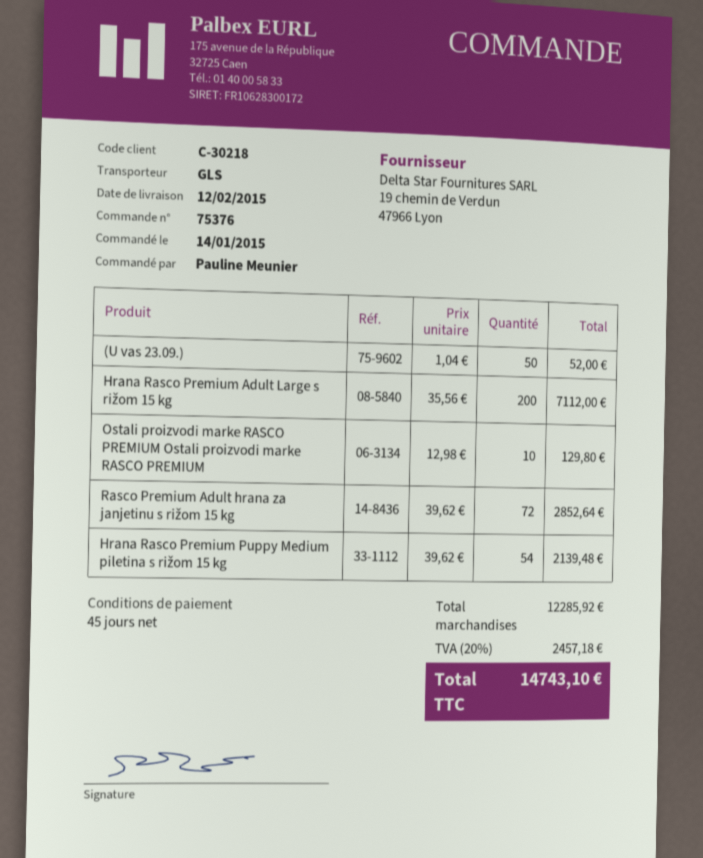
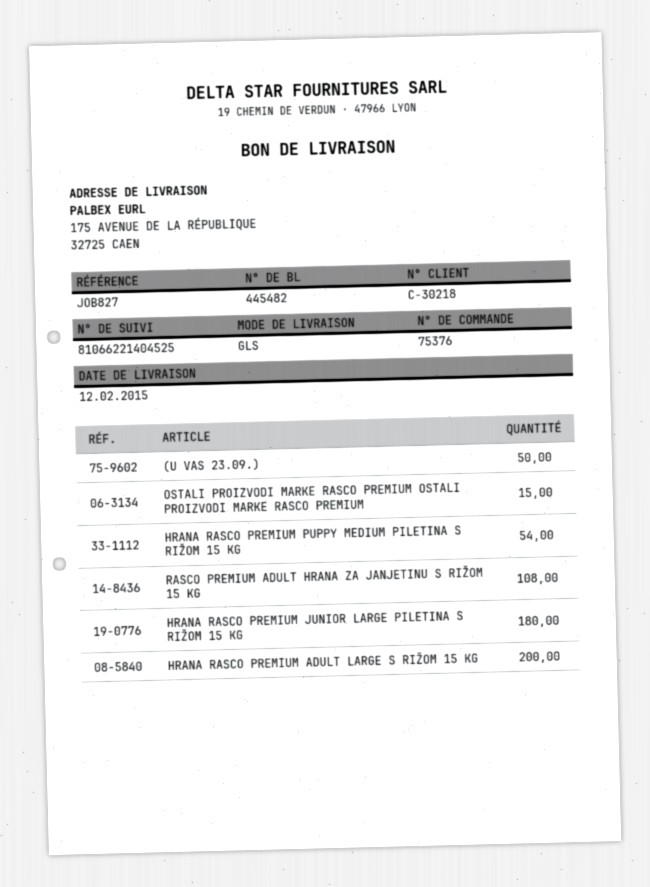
Ostali proizvodi marke RASCO PREMIUM Ostali proizvodi marke RASCO PREMIUM: 10 -> 15
Rasco Premium Adult hrana za janjetinu s rižom 15 kg: 72 -> 108
HRANA RASCO PREMIUM JUNIOR LARGE PILETINA S RIŽOM 15 KG: none -> 180

